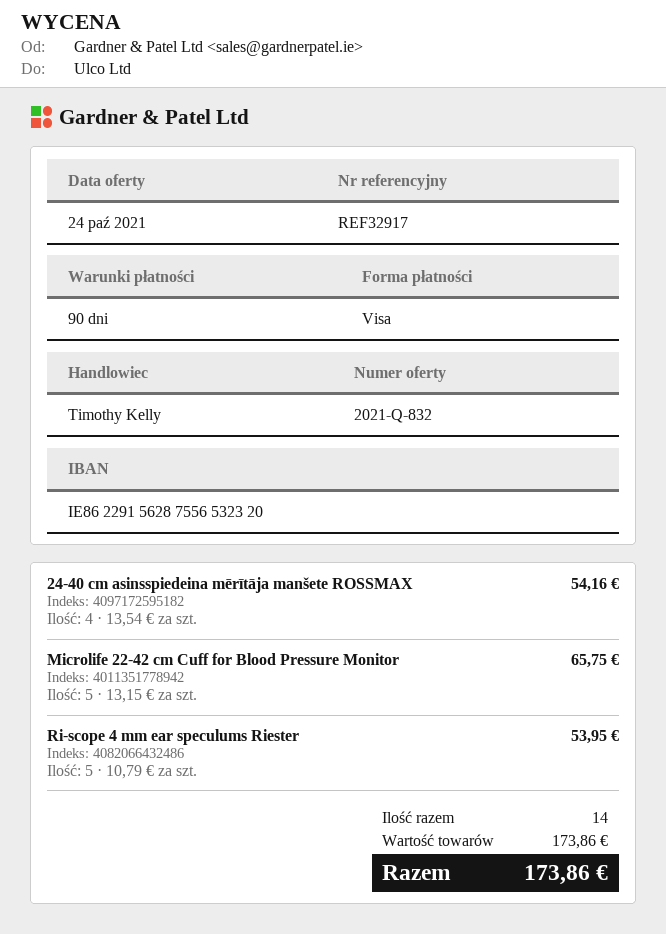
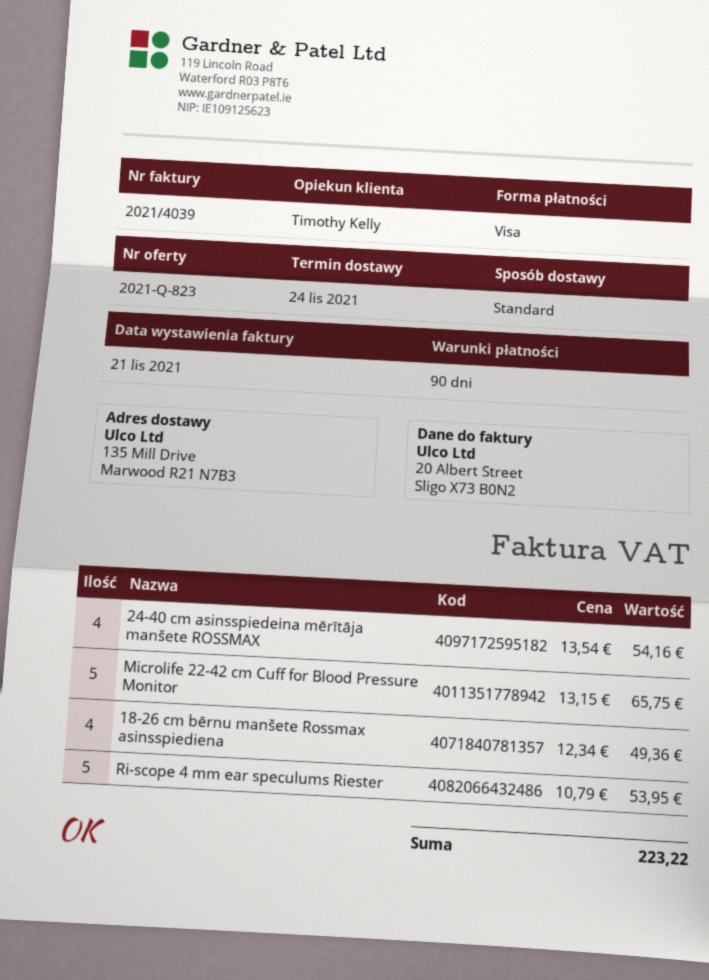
quote number: 2021-Q-832 -> 2021-Q-823
18-26 cm bērnu manšete Rossmax asinsspiediena: none -> 4 x 12.34 = 49.36
total: 173.86 -> 223.22

